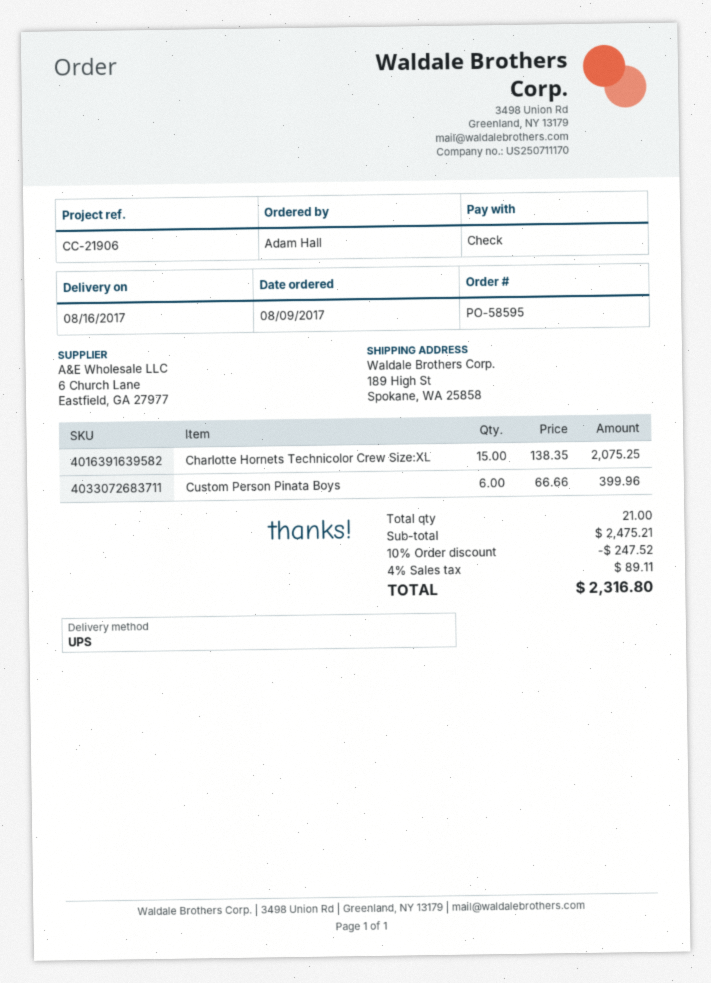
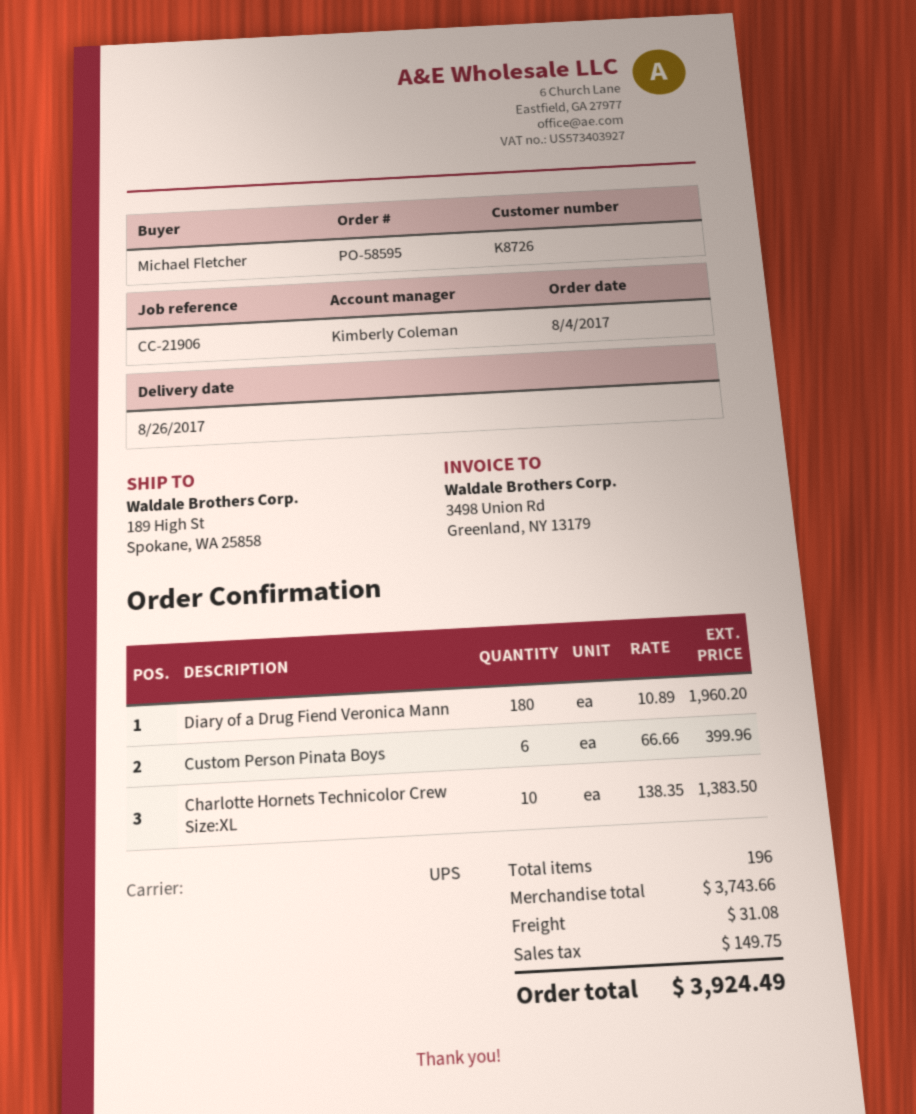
order date: 2017-08-09 -> 2017-08-04
delivery date: 2017-08-16 -> 2017-08-26
ordered by: Adam Hall -> Michael Fletcher
Charlotte Hornets Technicolor Crew Size:XL: 15 x 138.35 = 2075.25 -> 10 x 138.35 = 1383.50
Diary of a Drug Fiend Veronica Mann: none -> 180 x 10.89 = 1960.20
total quantity: 21 -> 196
subtotal: 2475.21 -> 3743.66
discount: 10% = 247.52 -> none
shipping: none -> 31.08
tax: 89.11 -> 149.75
total: 2316.80 -> 3924.49

